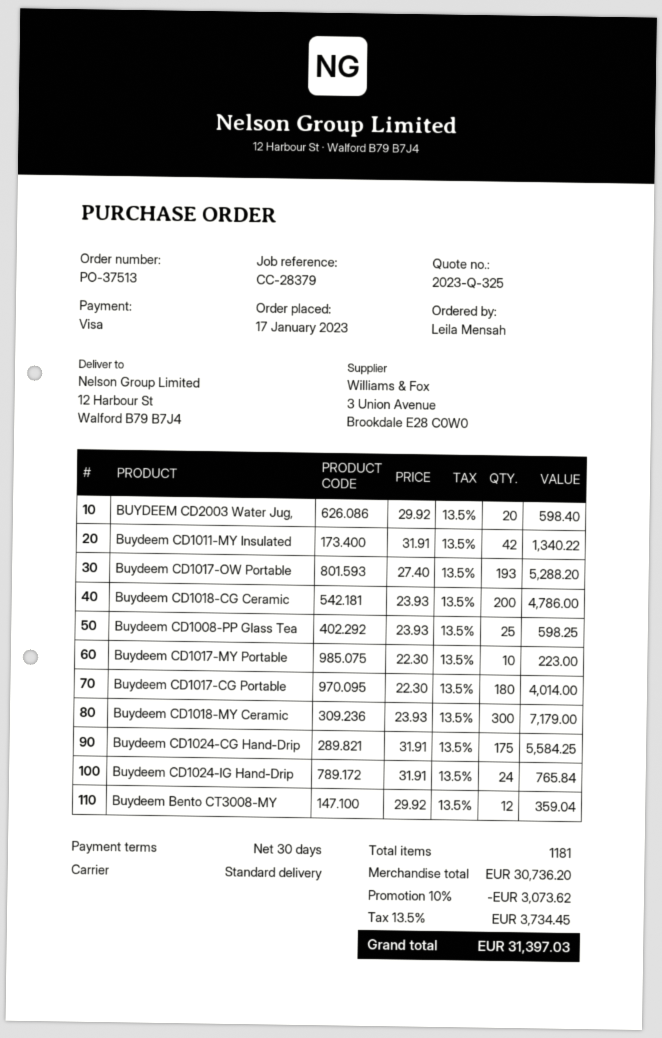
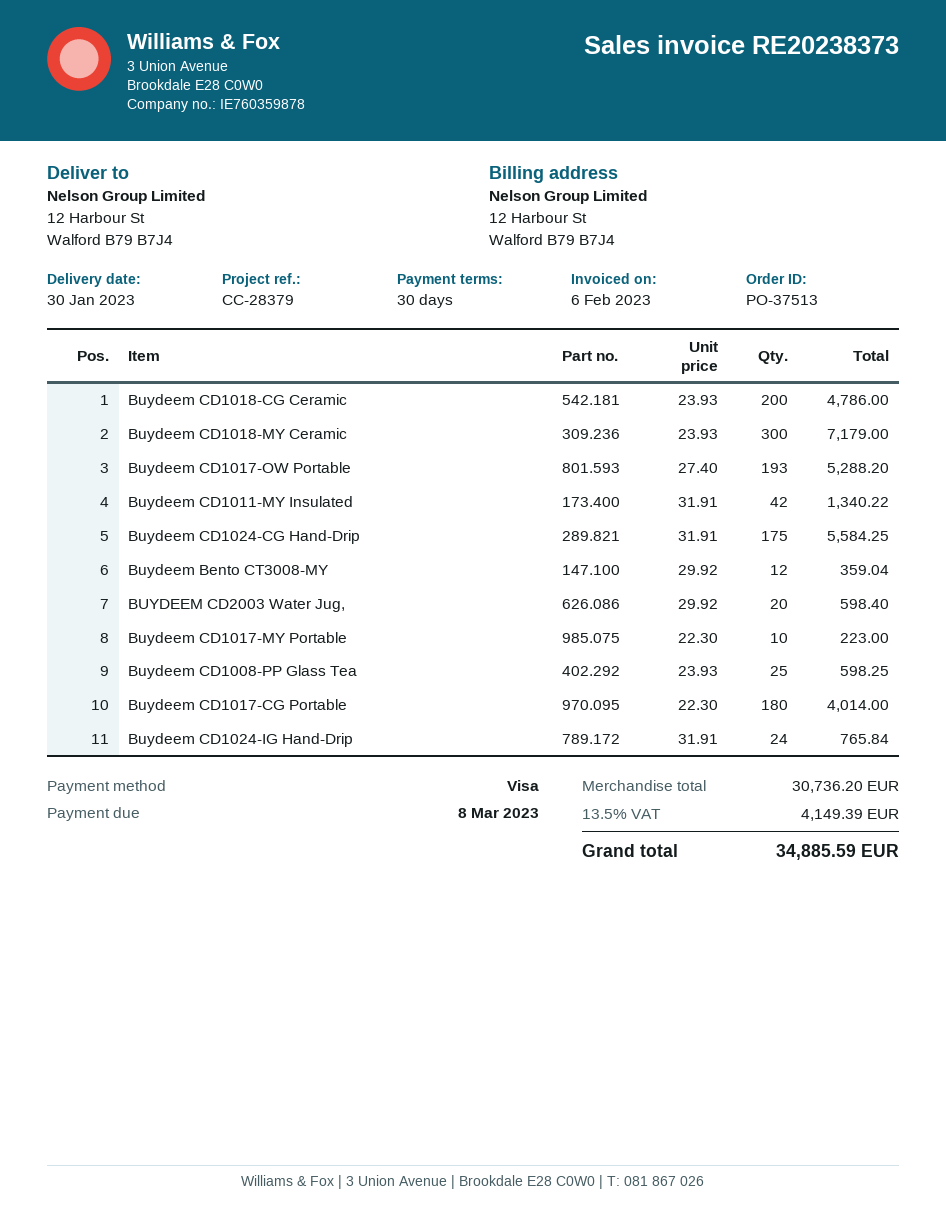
discount: 10% = 3073.62 -> none
tax: 13.5% = 3734.45 -> 13.5% = 4149.39
total: 31397.03 -> 34885.59

